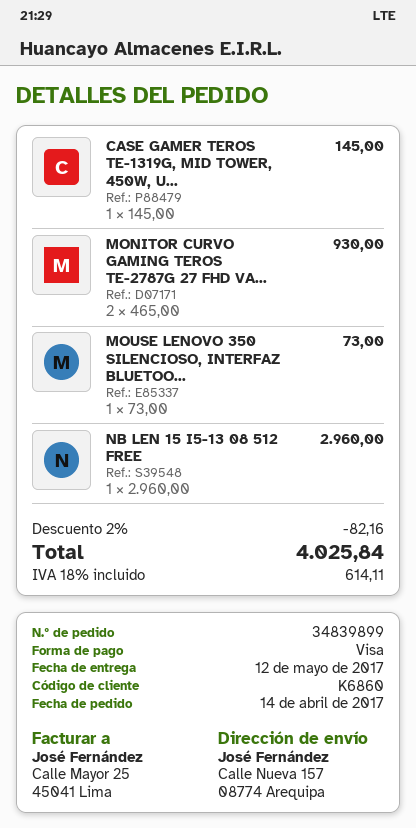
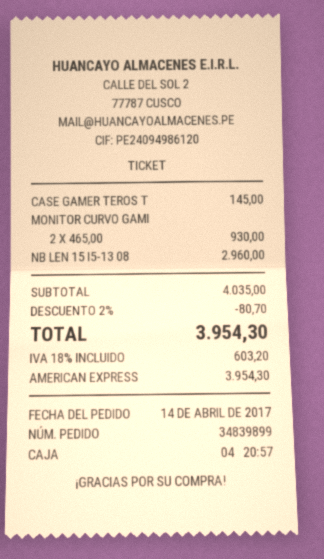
payment method: Visa -> American Express
MOUSE LENOVO 350 SILENCIOSO, INTERFAZ BLUETOO...: 1 x 73.00 = 73.00 -> none
discount: 2% = 82.16 -> 2% = 80.70
tax: 18% = 614.11 -> 18% = 603.20
total: 4025.84 -> 3954.30

